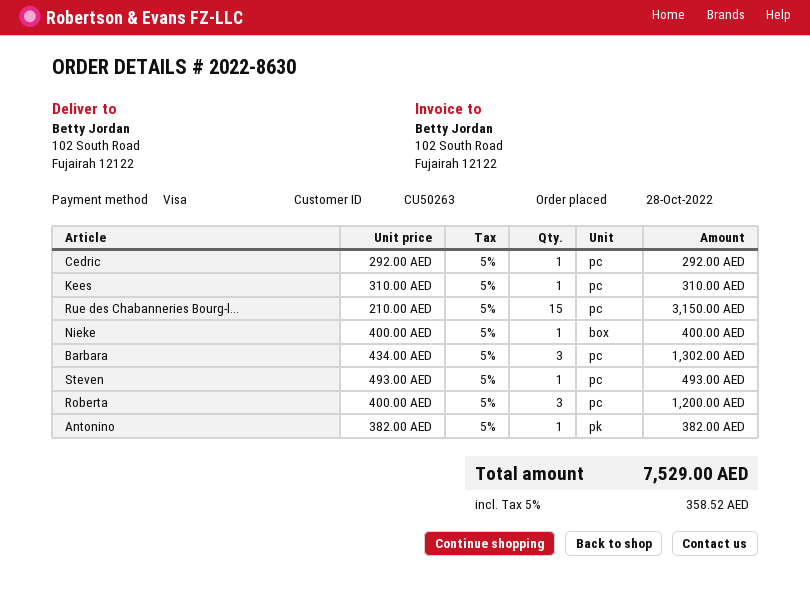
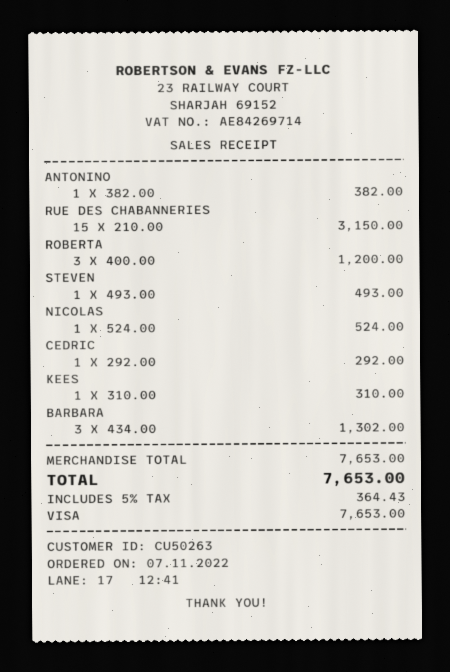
order date: 2022-10-28 -> 2022-11-07
Nieke: 1 x 400.00 = 400.00 -> none
NICOLAS: none -> 1 x 524.00 = 524.00
tax: 5% = 358.52 -> 5% = 364.43
total: 7529.00 -> 7653.00

